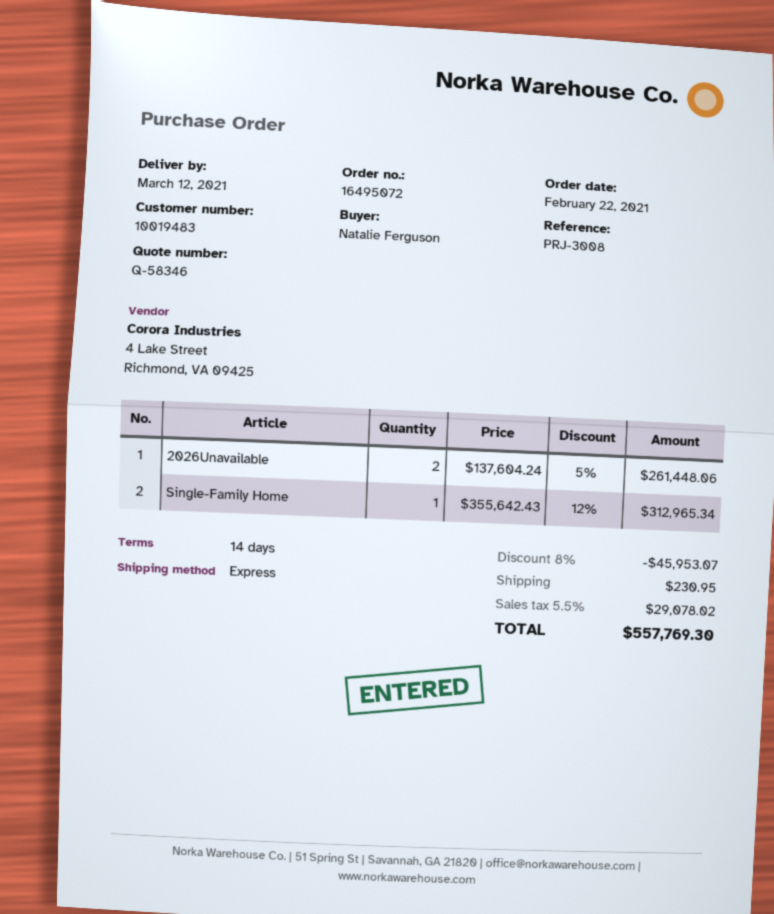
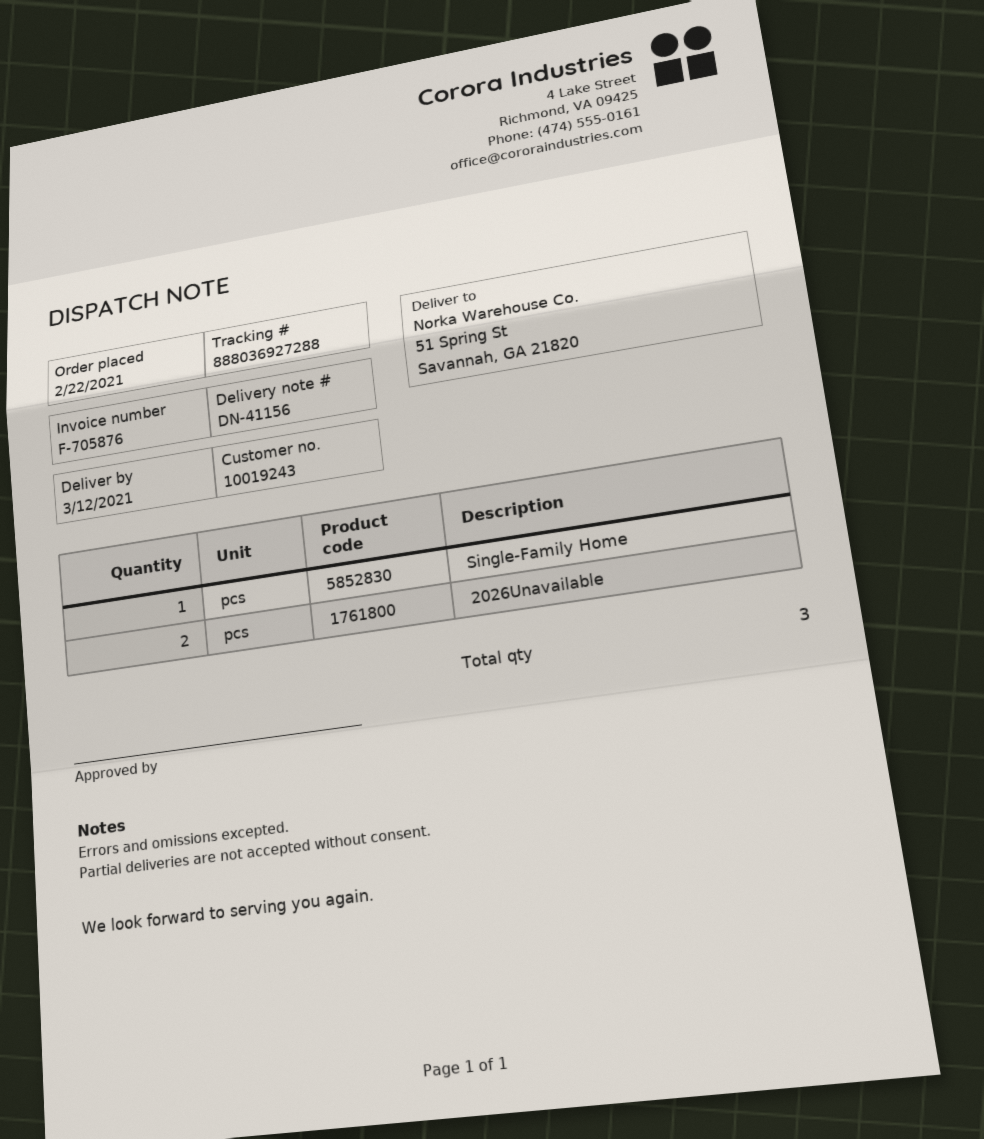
customer number: 10019483 -> 10019243

